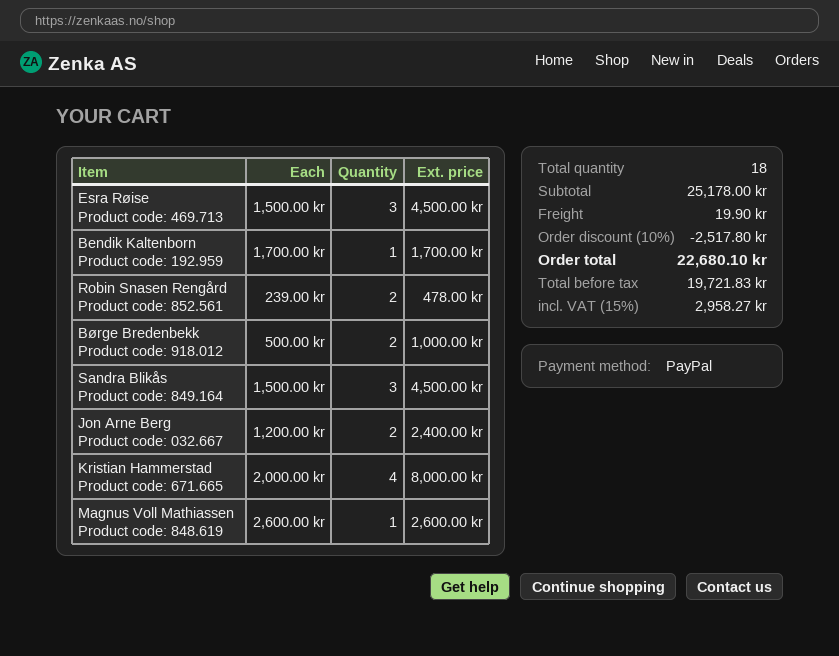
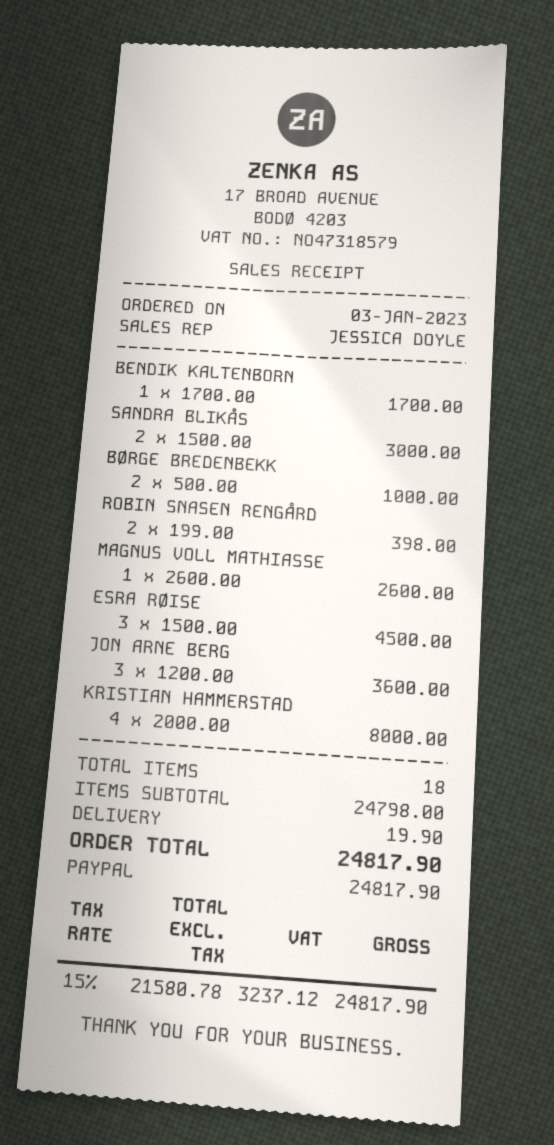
Robin Snasen Rengård: 2 x 239.00 = 478.00 -> 2 x 199.00 = 398.00
Sandra Blikås: 3 x 1500.00 = 4500.00 -> 2 x 1500.00 = 3000.00
Jon Arne Berg: 2 x 1200.00 = 2400.00 -> 3 x 1200.00 = 3600.00
subtotal: 25178.00 -> 24798.00
discount: 10% = 2517.80 -> none
net: 19721.83 -> 21580.78
tax: 15% = 2958.27 -> 15% = 3237.12
total: 22680.10 -> 24817.90

